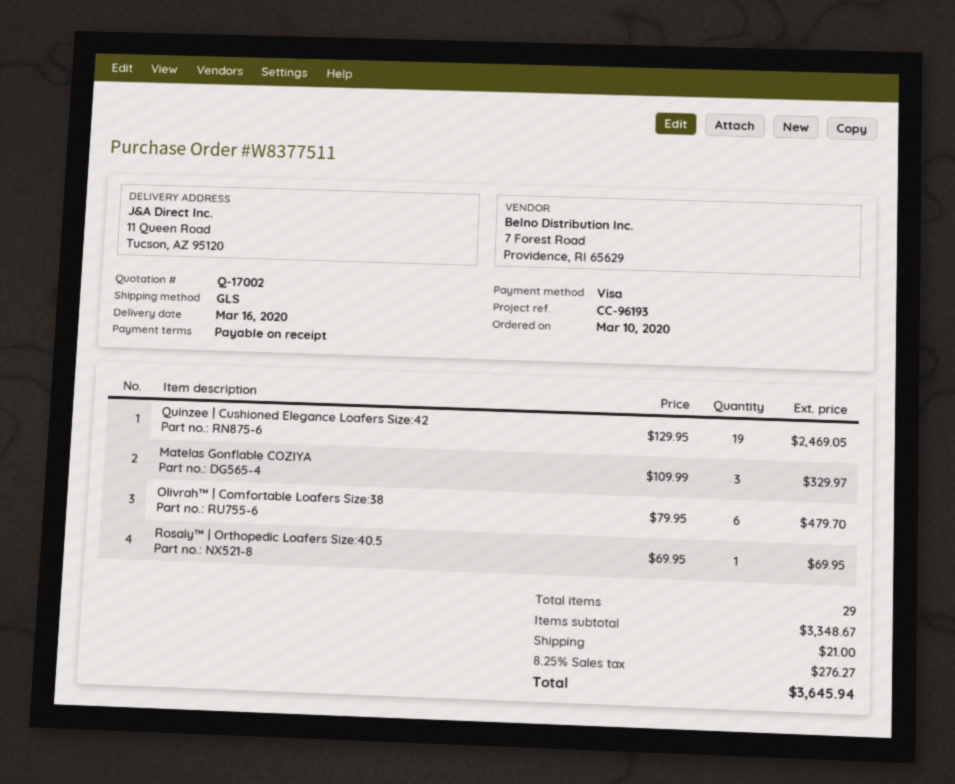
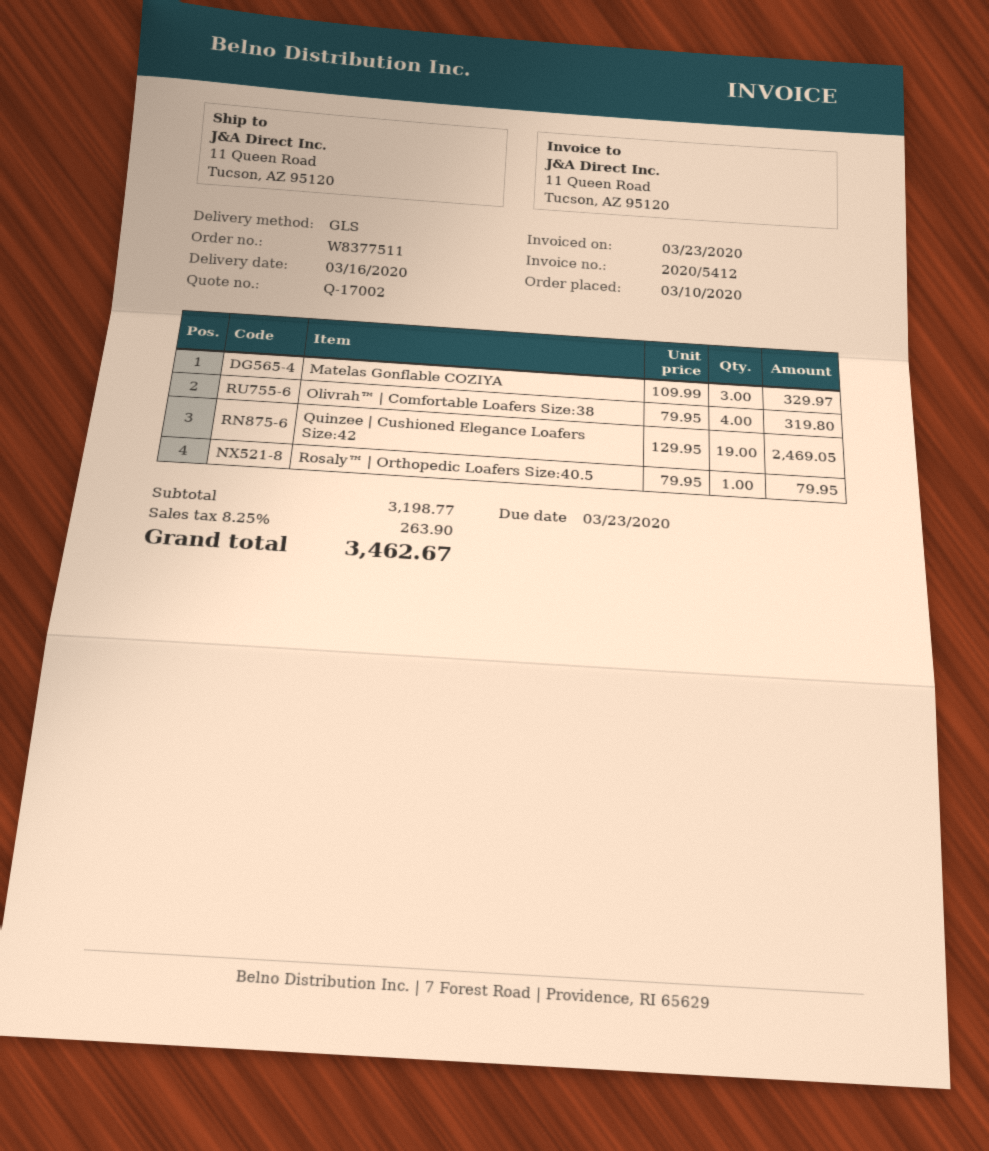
Olivrah™ | Comfortable Loafers Size:38: 6 x 79.95 = 479.70 -> 4 x 79.95 = 319.80
Rosaly™ | Orthopedic Loafers Size:40.5: 1 x 69.95 = 69.95 -> 1 x 79.95 = 79.95
subtotal: 3348.67 -> 3198.77
shipping: 21.00 -> none
tax: 8.25% = 276.27 -> 8.25% = 263.90
total: 3645.94 -> 3462.67

